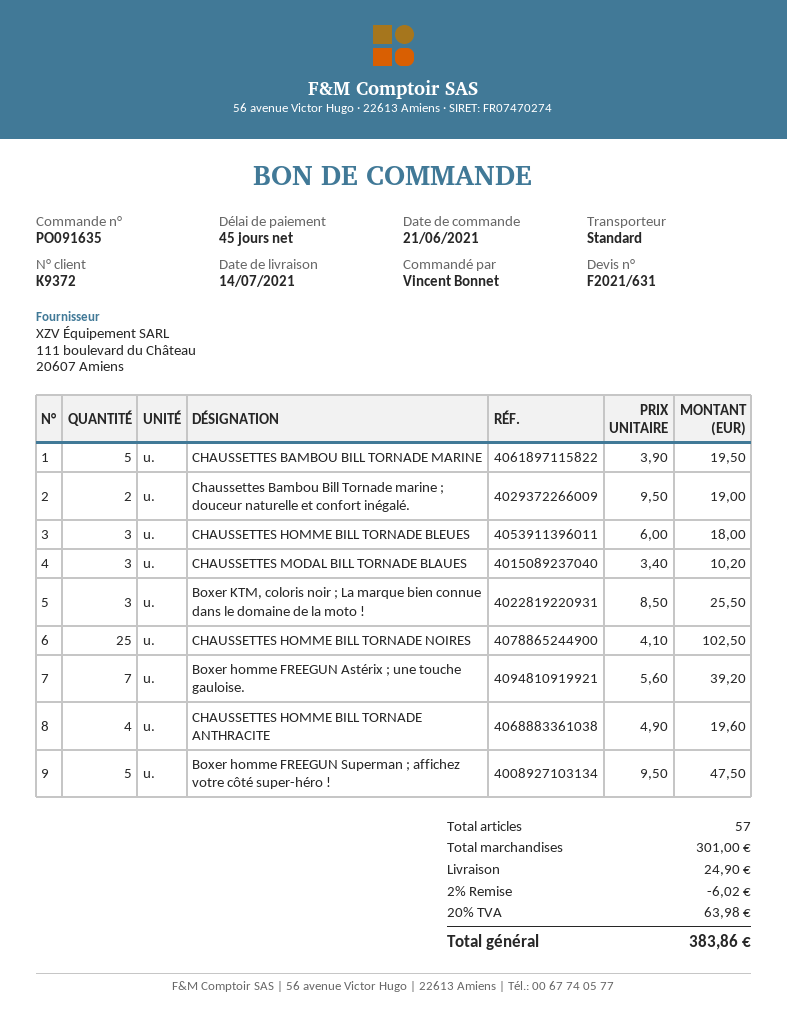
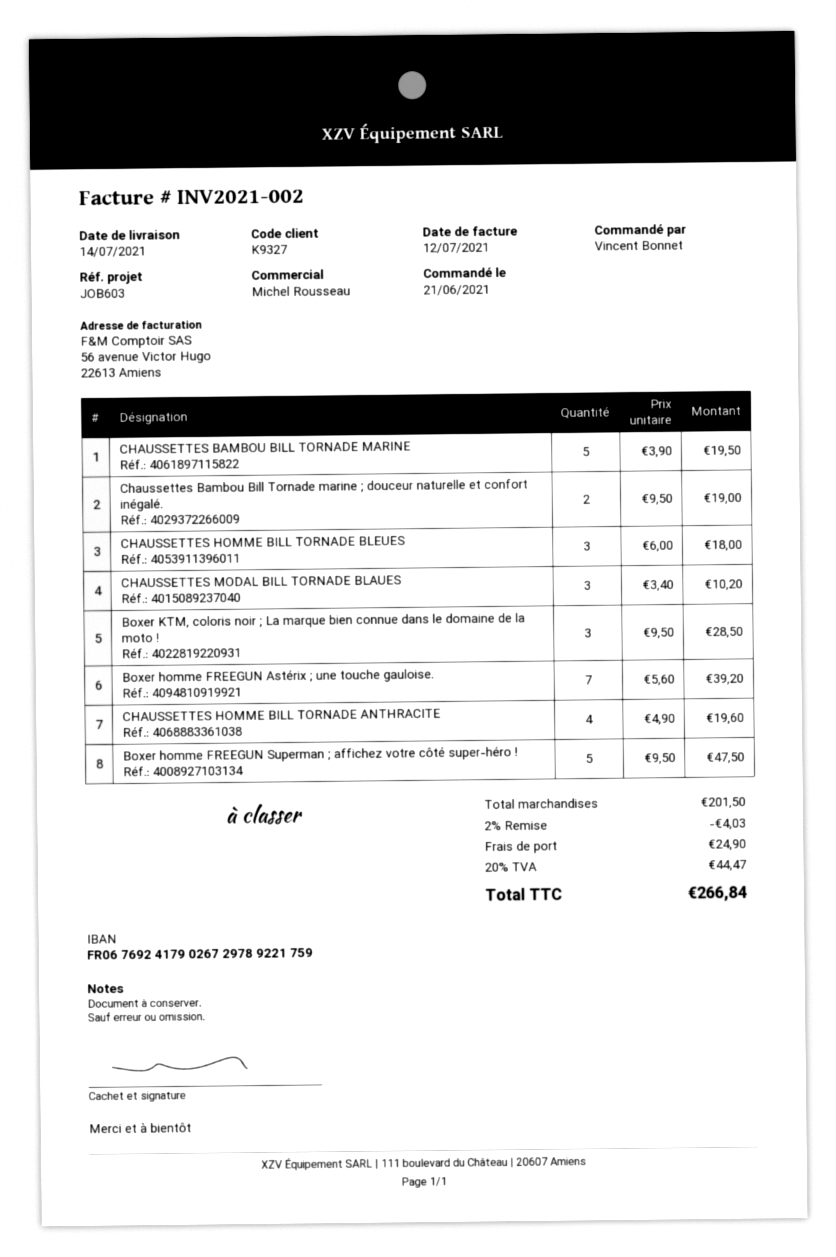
customer number: K9372 -> K9327
Boxer KTM, coloris noir ; La marque bien connue dans le domaine de la moto !: 3 x 8.50 = 25.50 -> 3 x 9.50 = 28.50
CHAUSSETTES HOMME BILL TORNADE NOIRES: 25 x 4.10 = 102.50 -> none
subtotal: 301.00 -> 201.50
discount: 2% = 6.02 -> 2% = 4.03
tax: 20% = 63.98 -> 20% = 44.47
total: 383.86 -> 266.84

